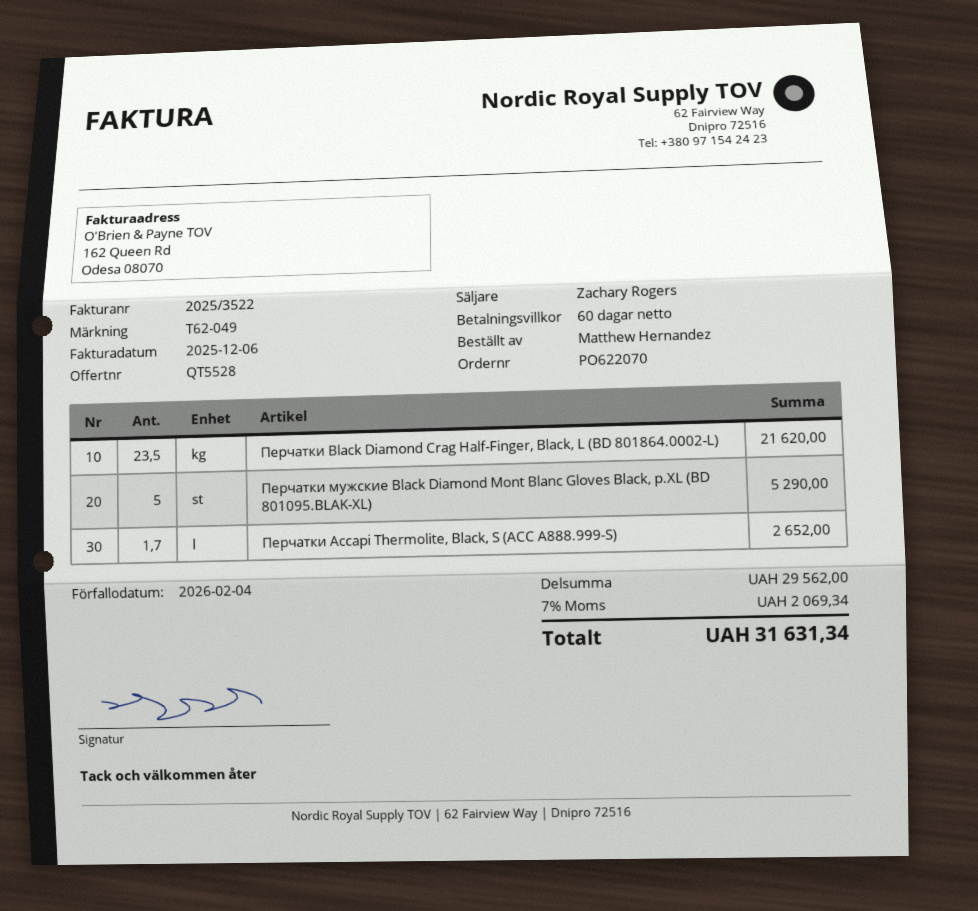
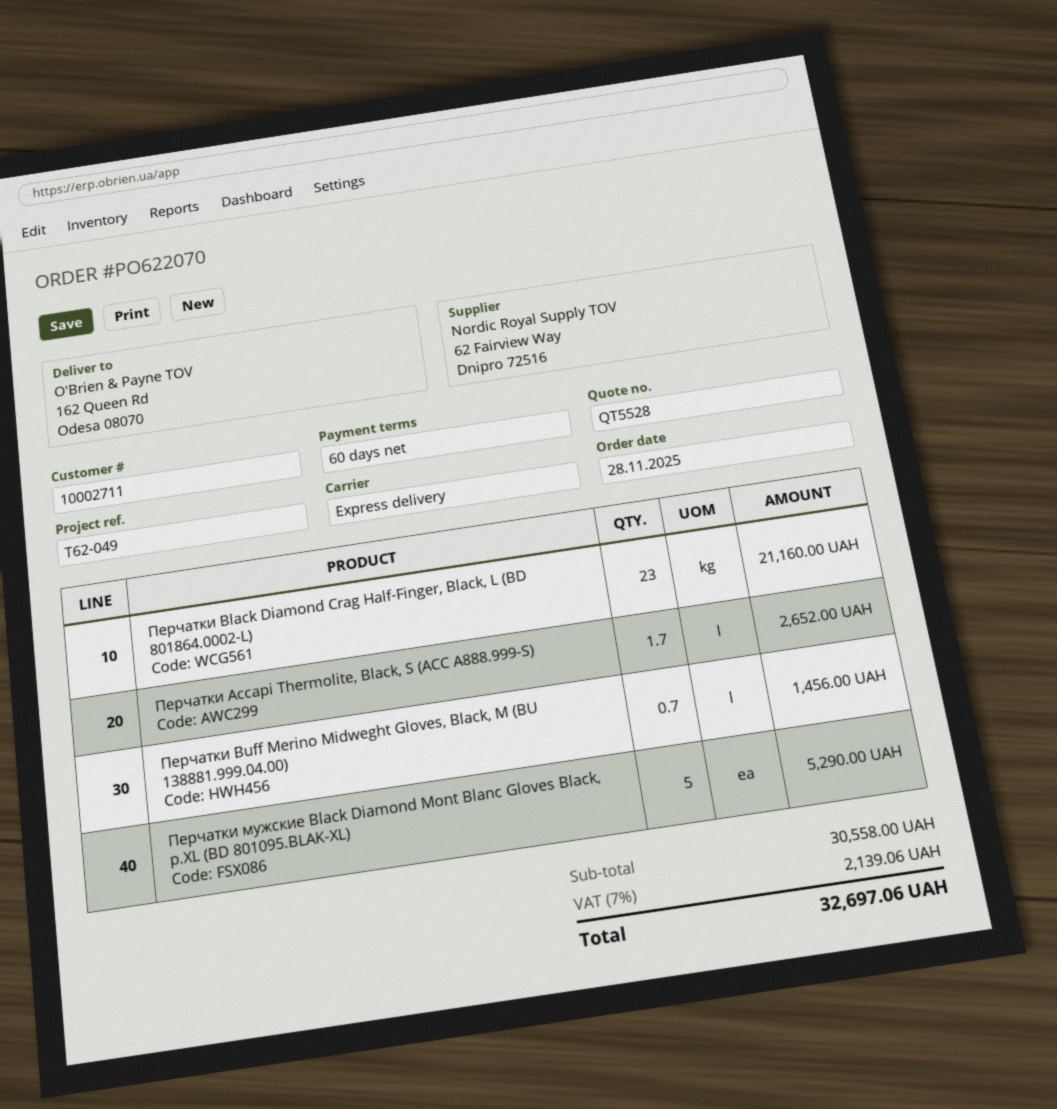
Перчатки Black Diamond Crag Half-Finger, Black, L (BD 801864.0002-L): 23.5 for 21620.00 -> 23 for 21160.00
Перчатки Buff Merino Midweght Gloves, Black, M (BU 138881.999.04.00): none -> 0.7 for 1456.00
subtotal: 29562.00 -> 30558.00
tax: 7% = 2069.34 -> 7% = 2139.06
total: 31631.34 -> 32697.06

